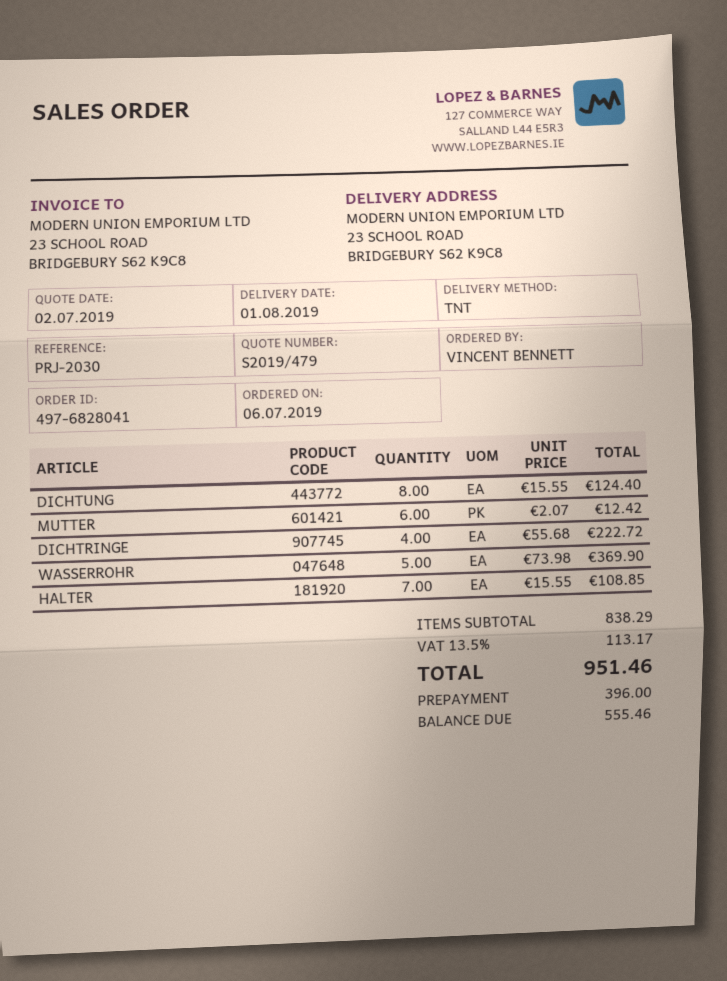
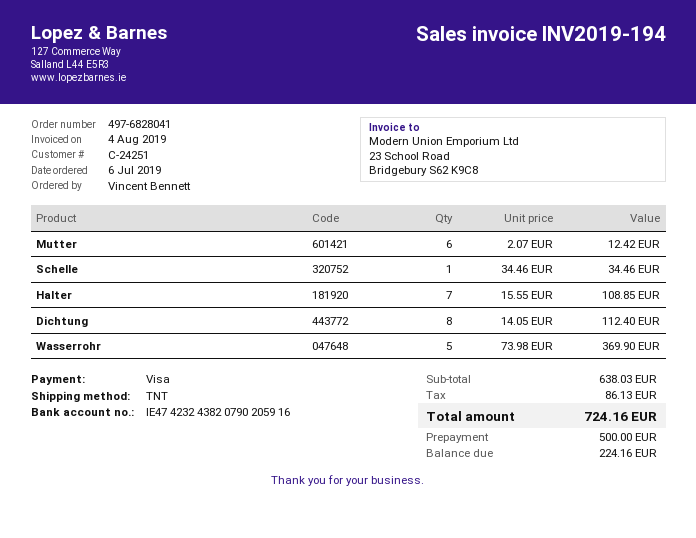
DICHTUNG: 8 x 15.55 = 124.40 -> 8 x 14.05 = 112.40
DICHTRINGE: 4 x 55.68 = 222.72 -> none
Schelle: none -> 1 x 34.46 = 34.46
subtotal: 838.29 -> 638.03
tax: 113.17 -> 86.13
total: 951.46 -> 724.16
deposit: 396.00 -> 500.00
balance: 555.46 -> 224.16

